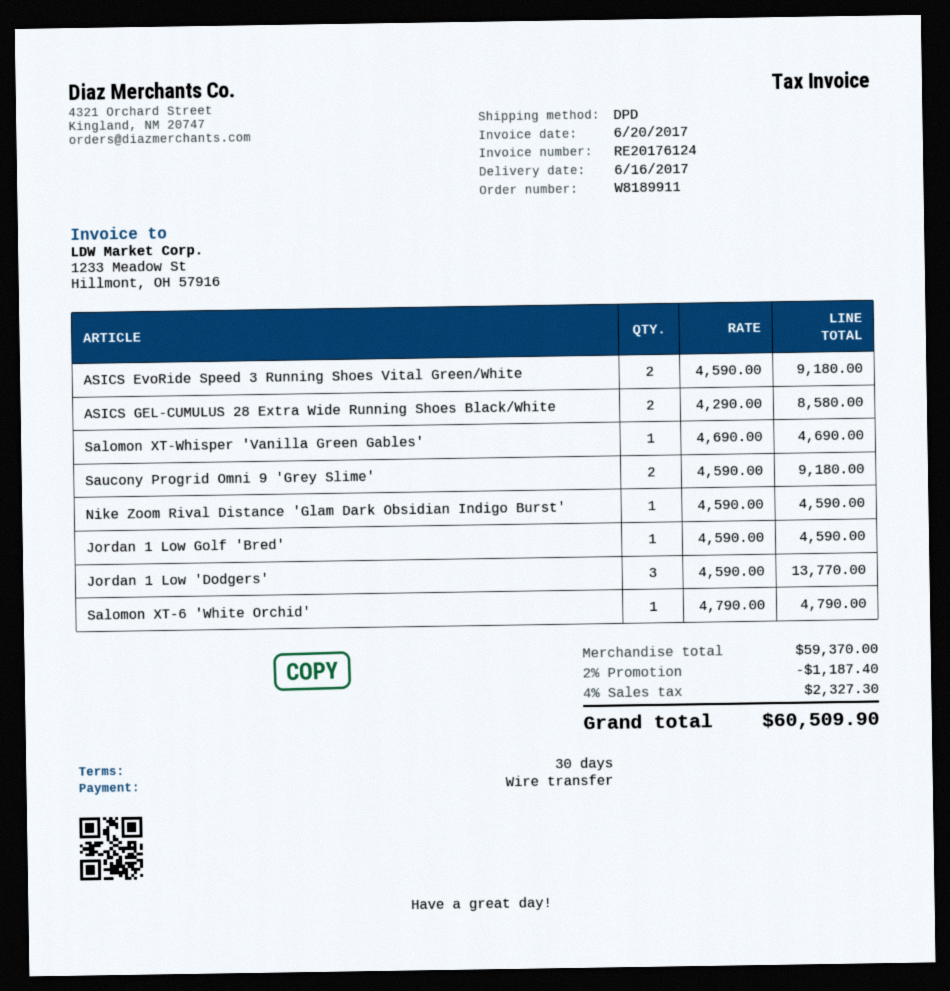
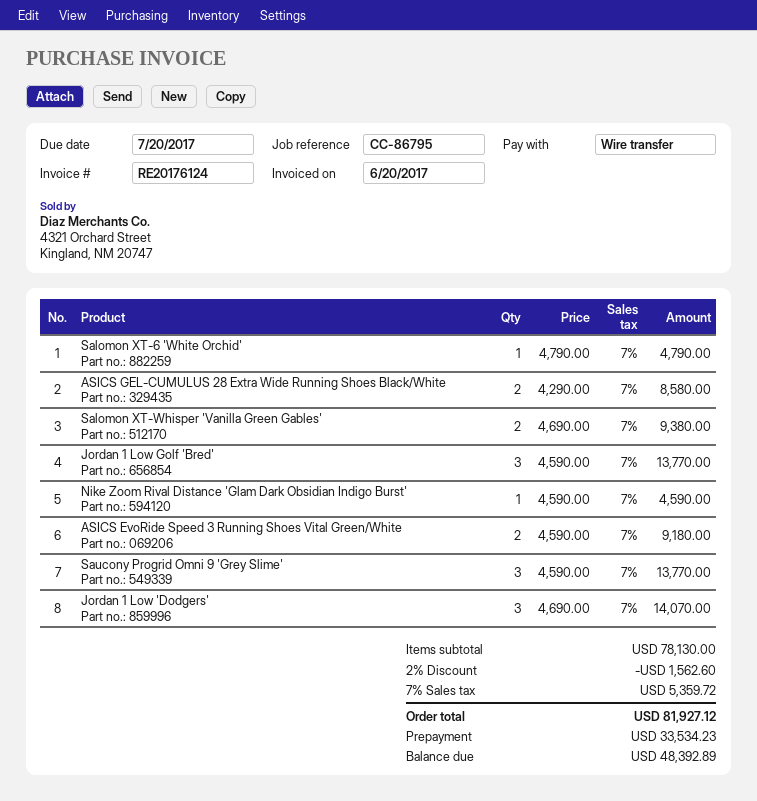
Salomon XT-Whisper 'Vanilla Green Gables': 1 x 4690.00 = 4690.00 -> 2 x 4690.00 = 9380.00
Saucony Progrid Omni 9 'Grey Slime': 2 x 4590.00 = 9180.00 -> 3 x 4590.00 = 13770.00
Jordan 1 Low Golf 'Bred': 1 x 4590.00 = 4590.00 -> 3 x 4590.00 = 13770.00
Jordan 1 Low 'Dodgers': 3 x 4590.00 = 13770.00 -> 3 x 4690.00 = 14070.00
subtotal: 59370.00 -> 78130.00
discount: 2% = 1187.40 -> 2% = 1562.60
tax: 4% = 2327.30 -> 7% = 5359.72
total: 60509.90 -> 81927.12

